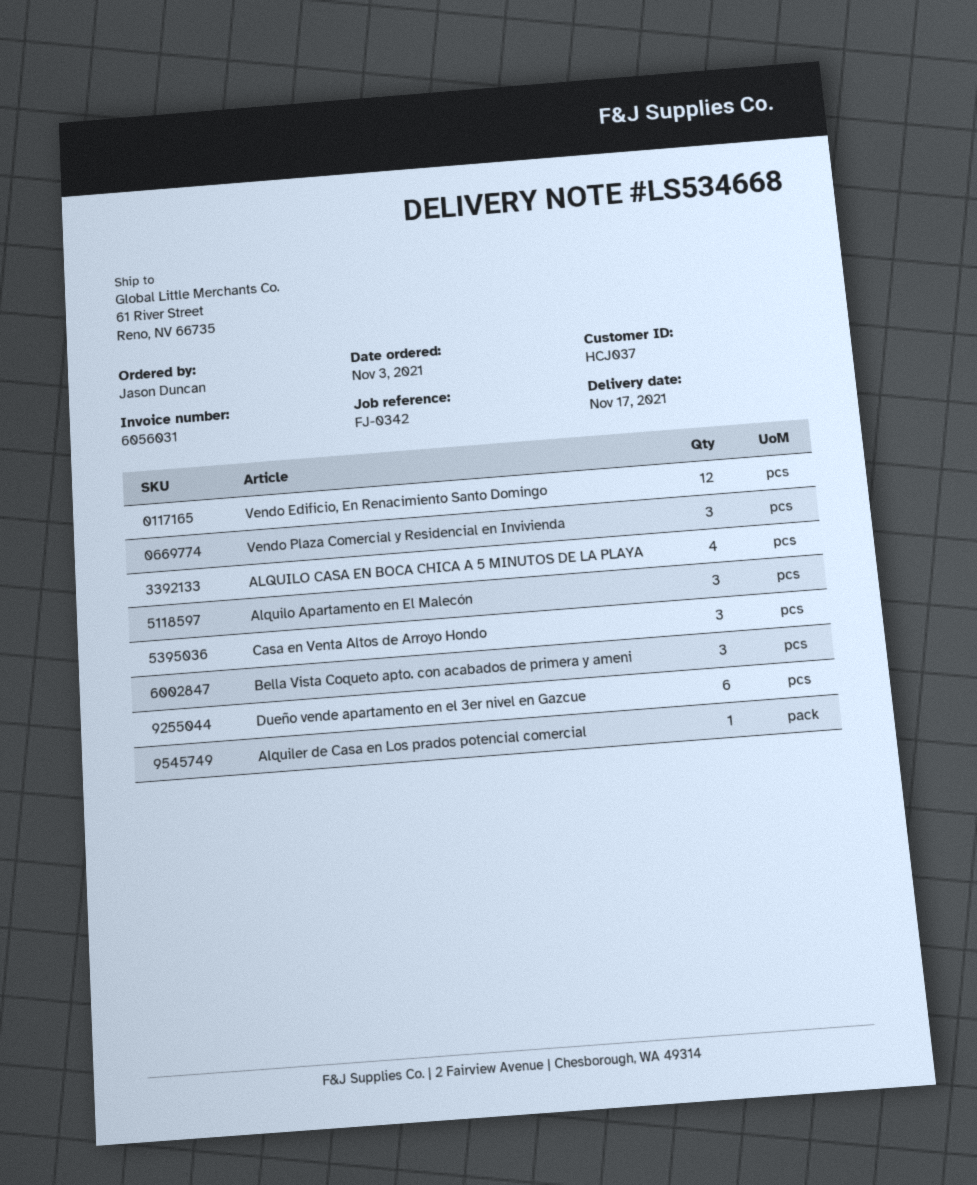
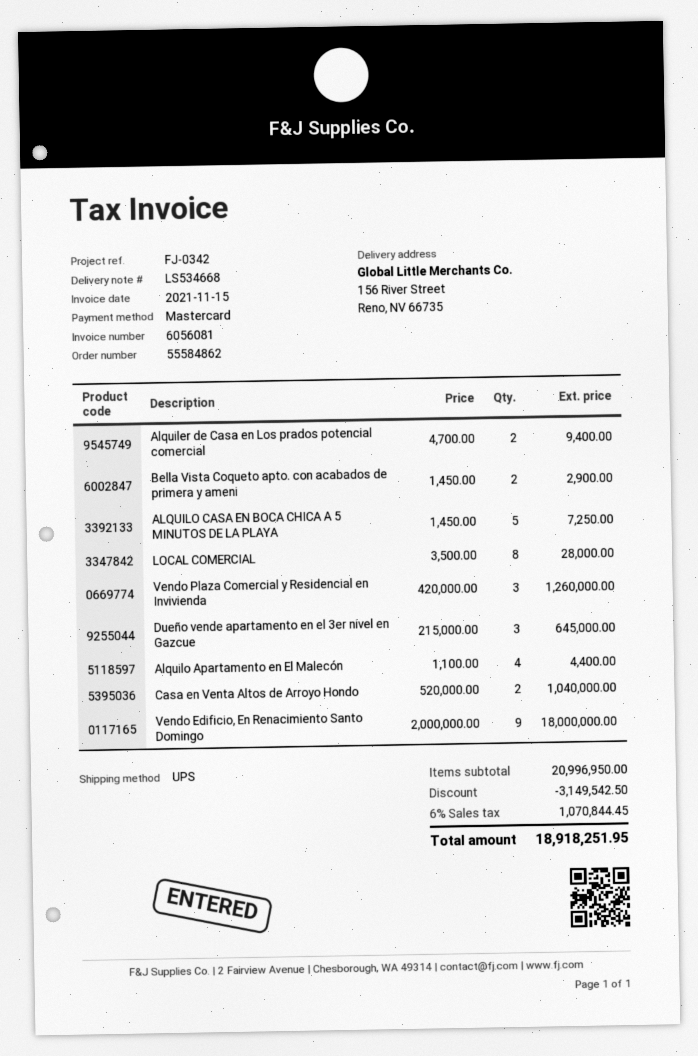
invoice number: 6056031 -> 6056081
ship to: 61 River Street, Reno, NV 66735 -> 156 River Street, Reno, NV 66735
Vendo Edificio, En Renacimiento Santo Domingo: 12 -> 9
ALQUILO CASA EN BOCA CHICA A 5 MINUTOS DE LA PLAYA: 4 -> 5
Alquilo Apartamento en El Malecón: 3 -> 4
Casa en Venta Altos de Arroyo Hondo: 3 -> 2
Bella Vista Coqueto apto. con acabados de primera y ameni: 3 -> 2
Dueño vende apartamento en el 3er nivel en Gazcue: 6 -> 3
Alquiler de Casa en Los prados potencial comercial: 1 -> 2
LOCAL COMERCIAL: none -> 8

